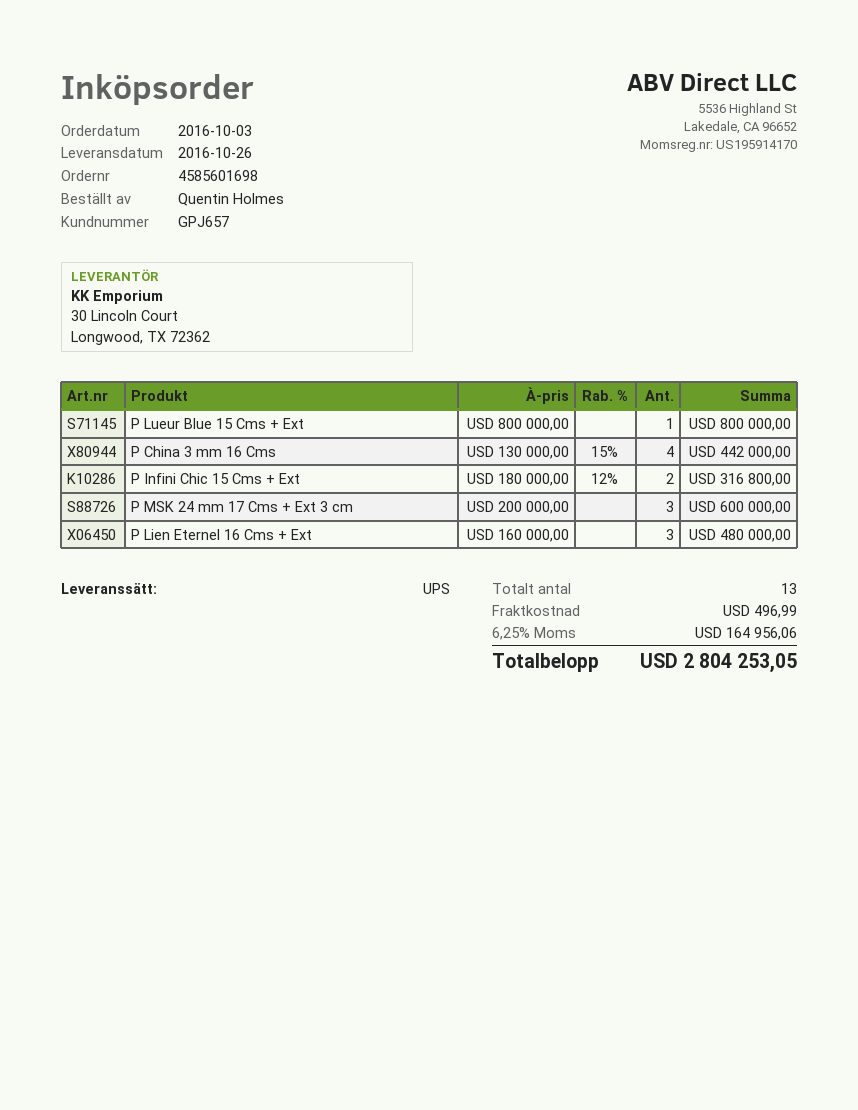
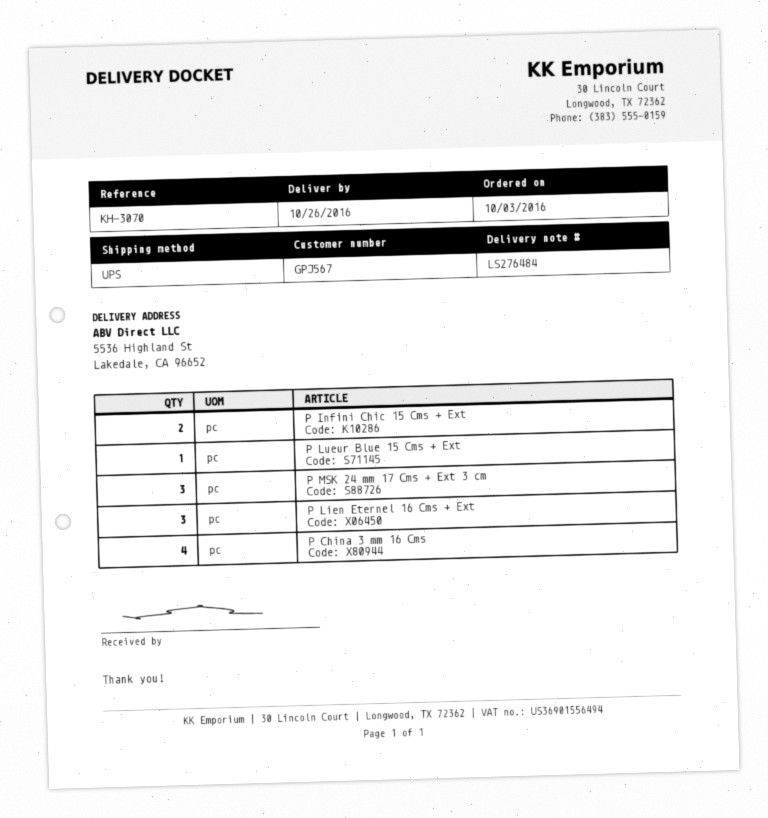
customer number: GPJ657 -> GPJ567

